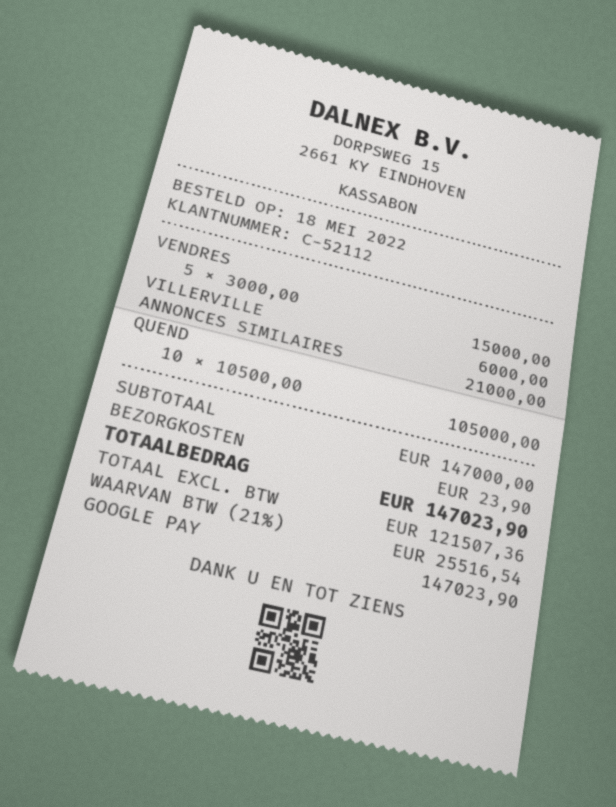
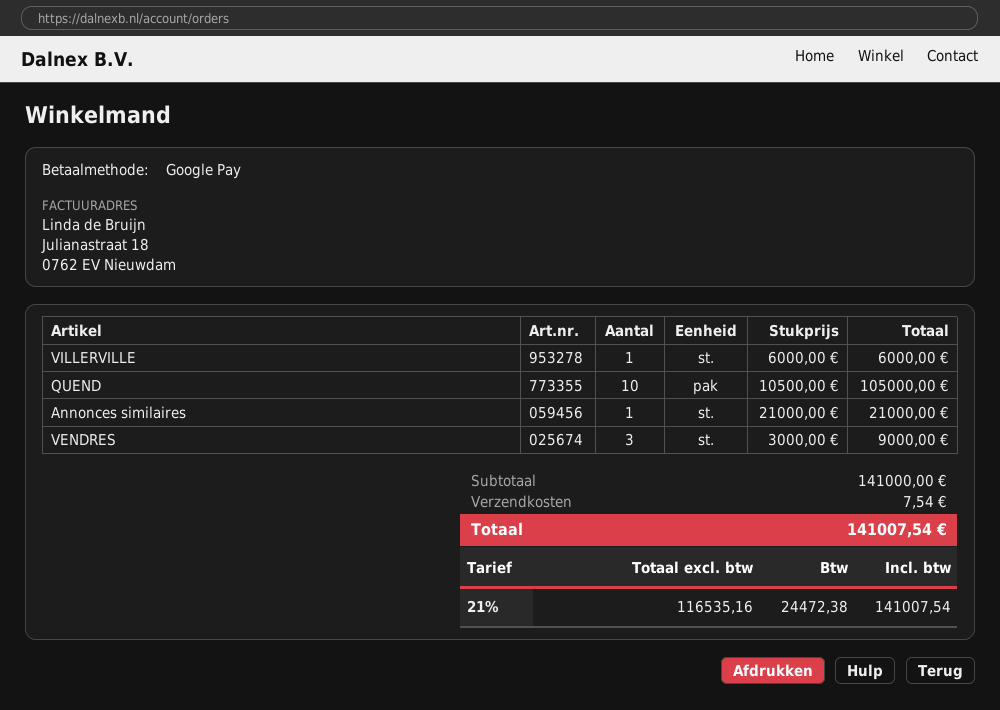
VENDRES: 5 x 3000.00 = 15000.00 -> 3 x 3000.00 = 9000.00
subtotal: 147000.00 -> 141000.00
shipping: 23.90 -> 7.54
net: 121507.36 -> 116535.16
tax: 21% = 25516.54 -> 21% = 24472.38
total: 147023.90 -> 141007.54

